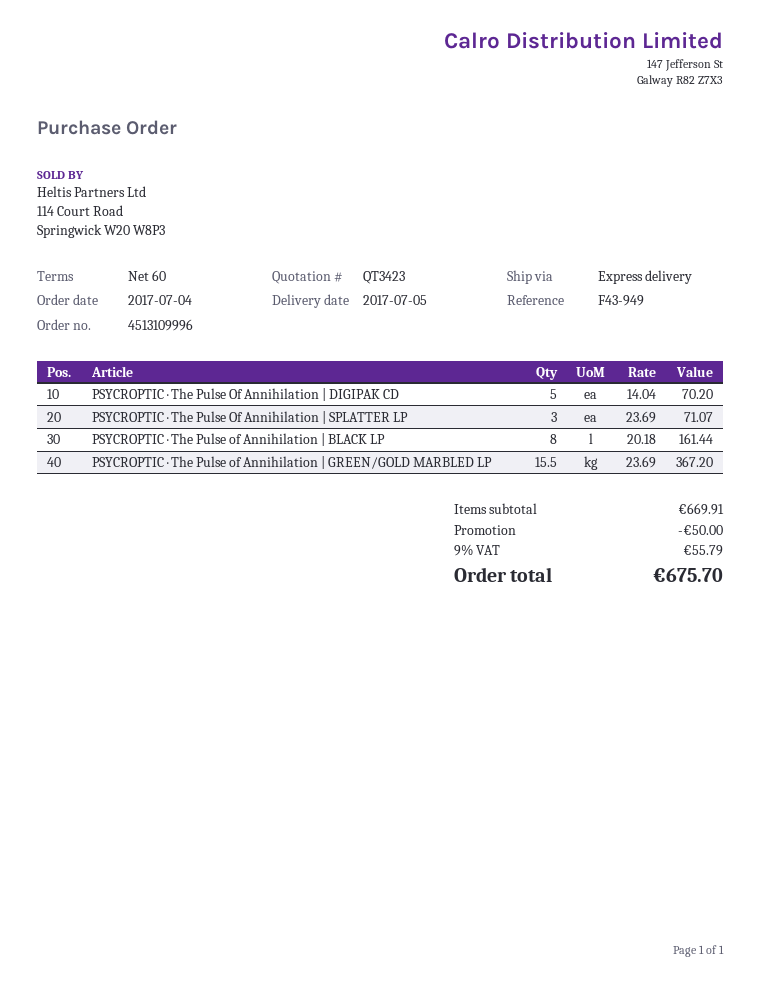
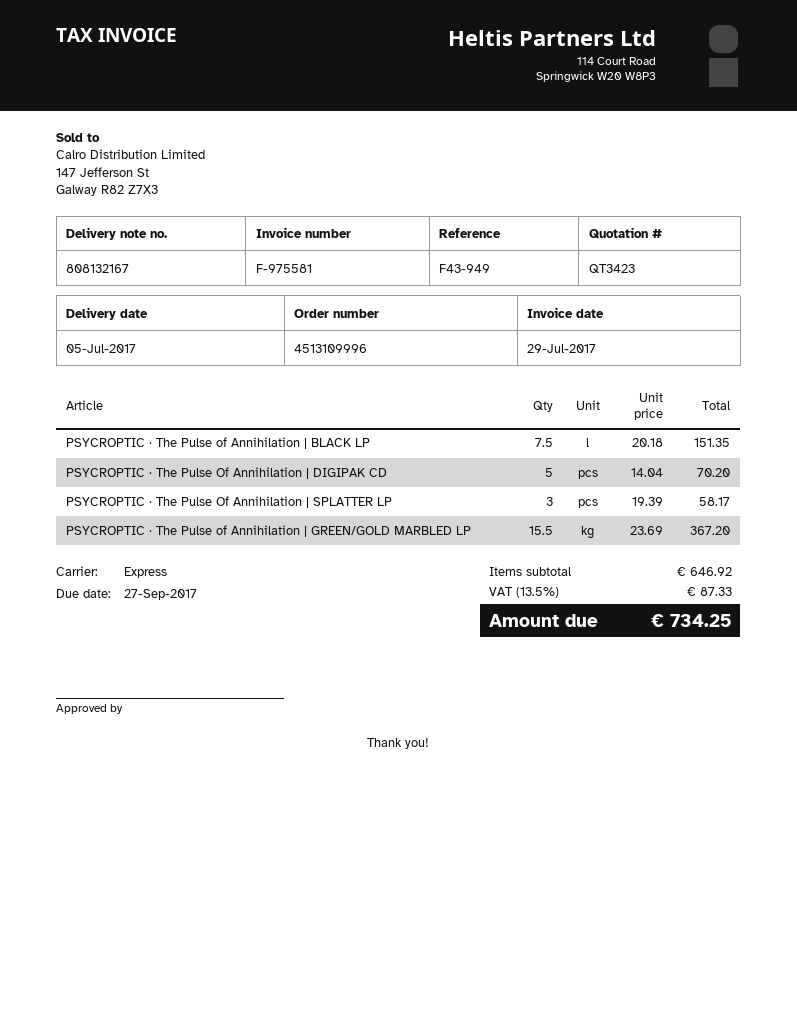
PSYCROPTIC · The Pulse Of Annihilation | SPLATTER LP: 3 x 23.69 = 71.07 -> 3 x 19.39 = 58.17
PSYCROPTIC · The Pulse of Annihilation | BLACK LP: 8 x 20.18 = 161.44 -> 7.5 x 20.18 = 151.35
subtotal: 669.91 -> 646.92
discount: 50.00 -> none
tax: 9% = 55.79 -> 13.5% = 87.33
total: 675.70 -> 734.25

